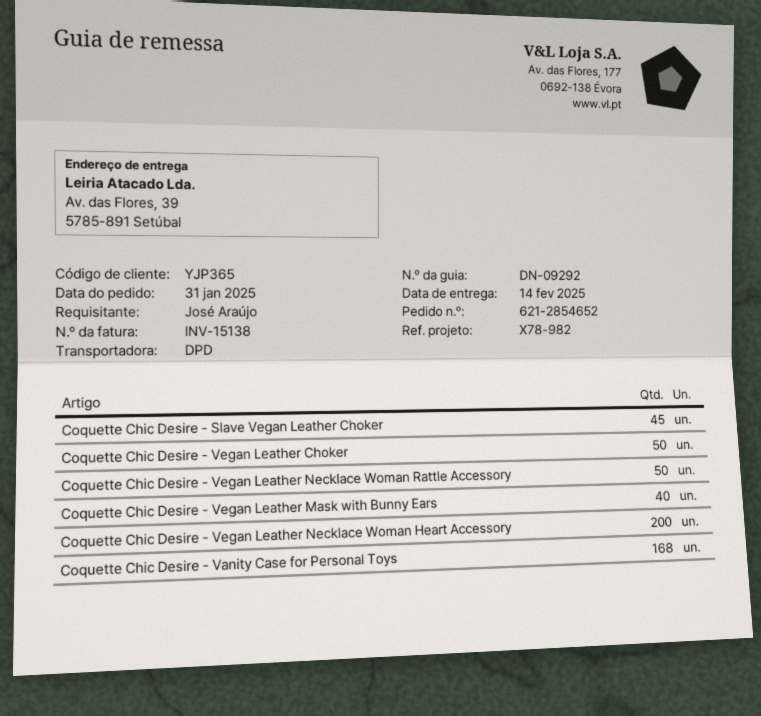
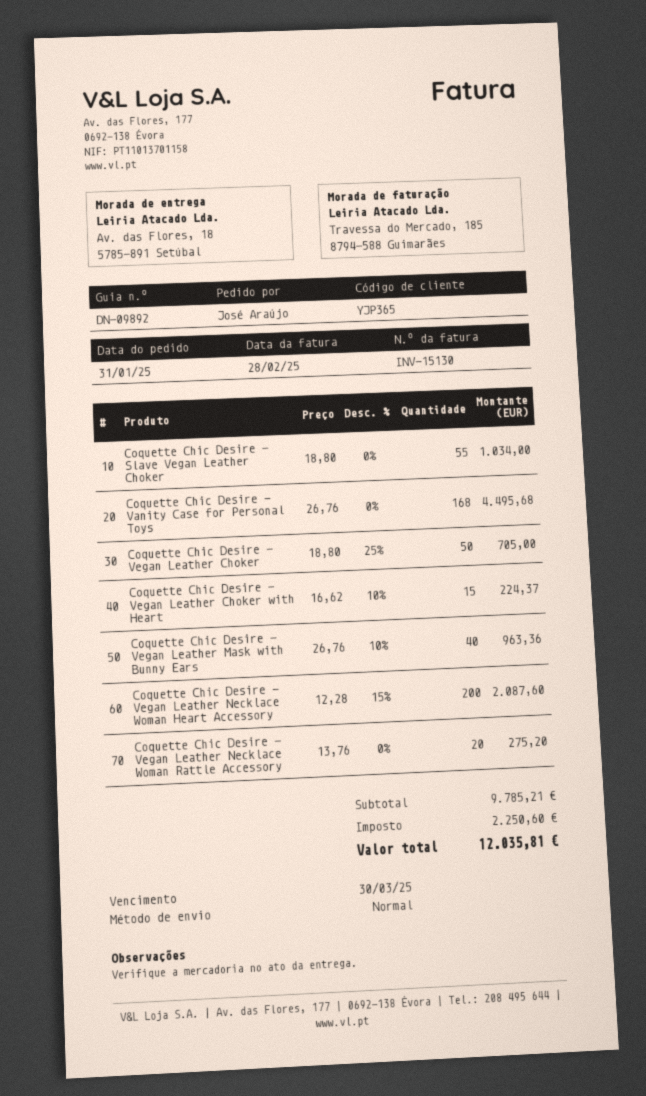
delivery note number: DN-09292 -> DN-09892
invoice number: INV-15138 -> INV-15130
shipping method: DPD -> standard
ship to: Av. das Flores, 39, 5785-891 Setúbal -> Av. das Flores, 18, 5785-891 Setúbal
Coquette Chic Desire - Slave Vegan Leather Choker: 45 -> 55
Coquette Chic Desire - Vegan Leather Necklace Woman Rattle Accessory: 50 -> 20
Coquette Chic Desire - Vegan Leather Choker with Heart: none -> 15

